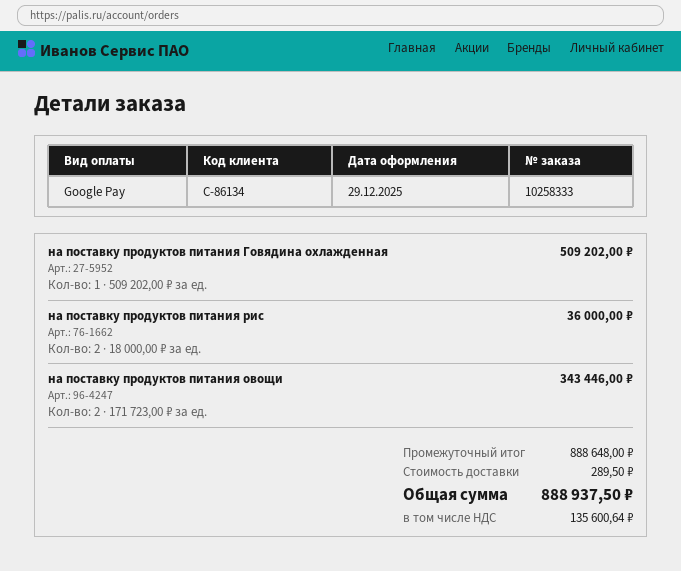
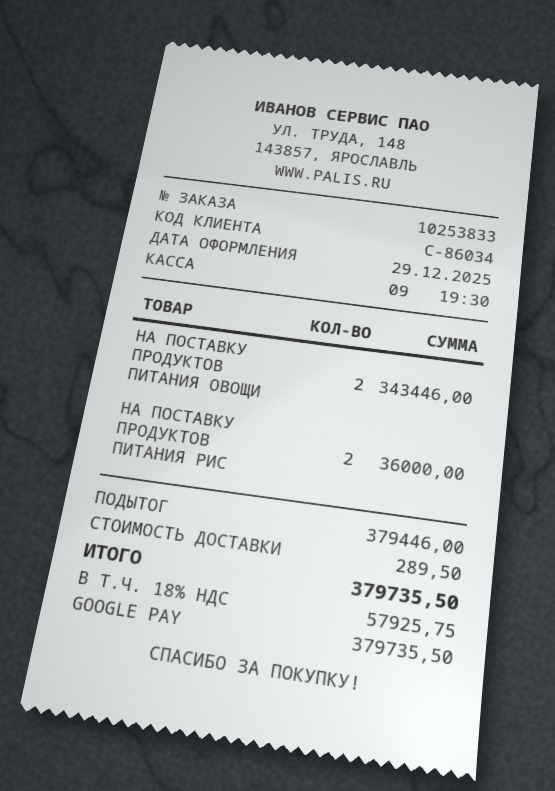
order number: 10258333 -> 10253833
customer number: C-86134 -> C-86034
на поставку продуктов питания Говядина охлажденная: 1 for 509202.00 -> none
subtotal: 888648.00 -> 379446.00
tax: 135600.64 -> 57925.75
total: 888937.50 -> 379735.50

